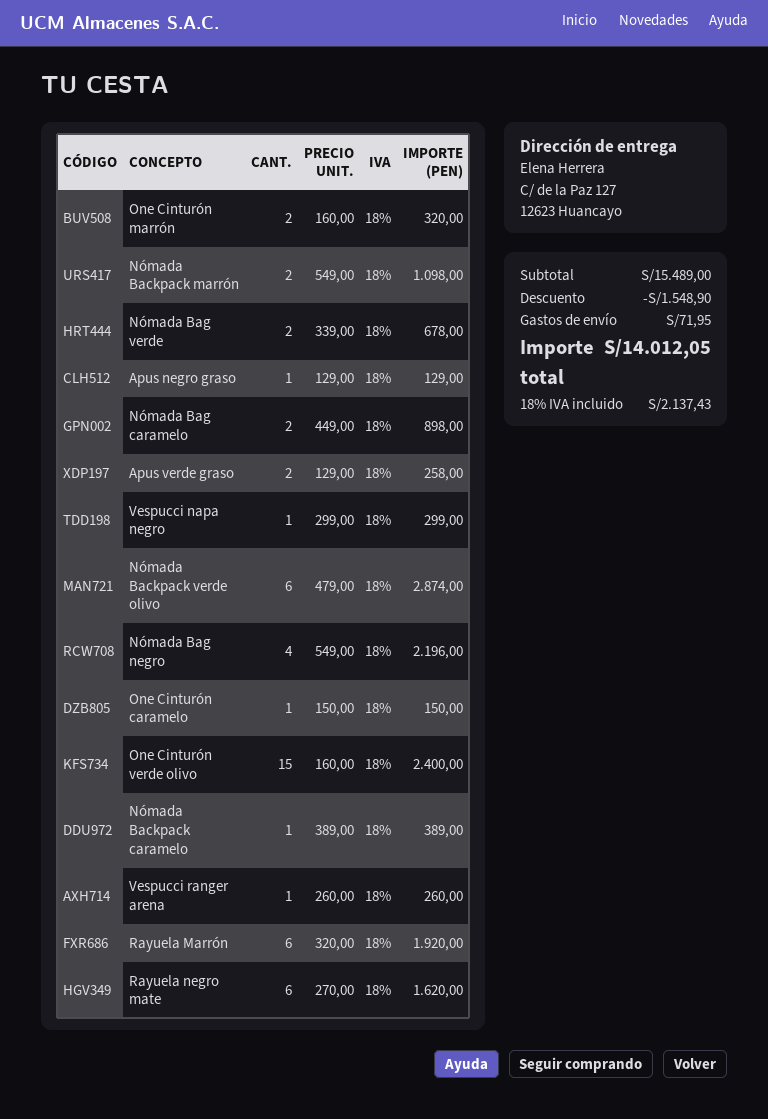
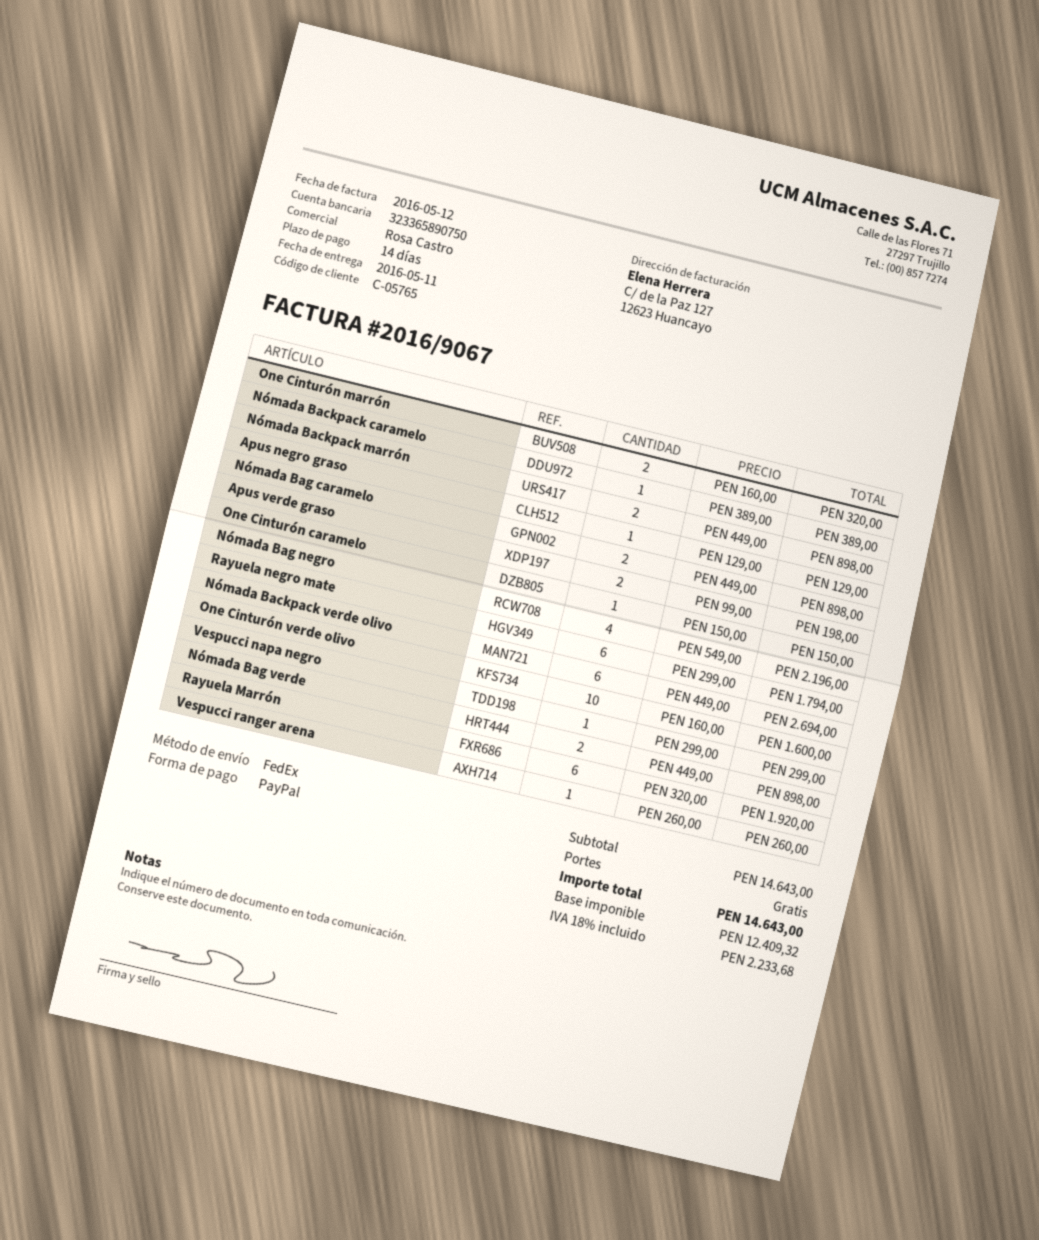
Nómada Backpack marrón: 2 x 549.00 = 1098.00 -> 2 x 449.00 = 898.00
Nómada Bag verde: 2 x 339.00 = 678.00 -> 2 x 449.00 = 898.00
Apus verde graso: 2 x 129.00 = 258.00 -> 2 x 99.00 = 198.00
Nómada Backpack verde olivo: 6 x 479.00 = 2874.00 -> 6 x 449.00 = 2694.00
One Cinturón verde olivo: 15 x 160.00 = 2400.00 -> 10 x 160.00 = 1600.00
Rayuela negro mate: 6 x 270.00 = 1620.00 -> 6 x 299.00 = 1794.00
subtotal: 15489.00 -> 14643.00
discount: 1548.90 -> none
shipping: 71.95 -> 0.00
tax: 18% = 2137.43 -> 18% = 2233.68
total: 14012.05 -> 14643.00

